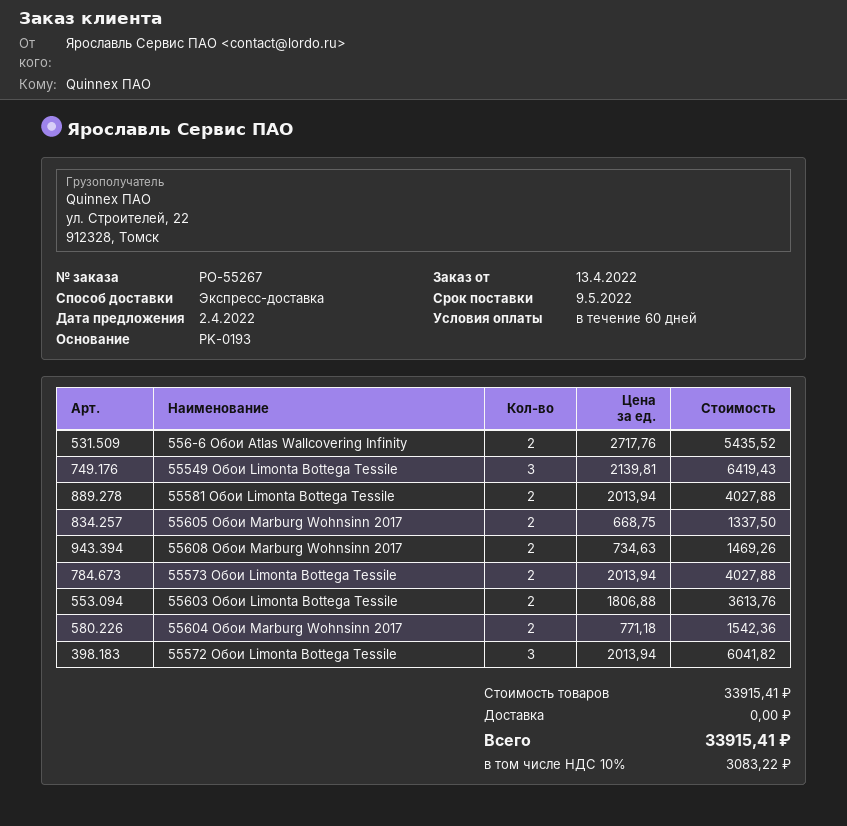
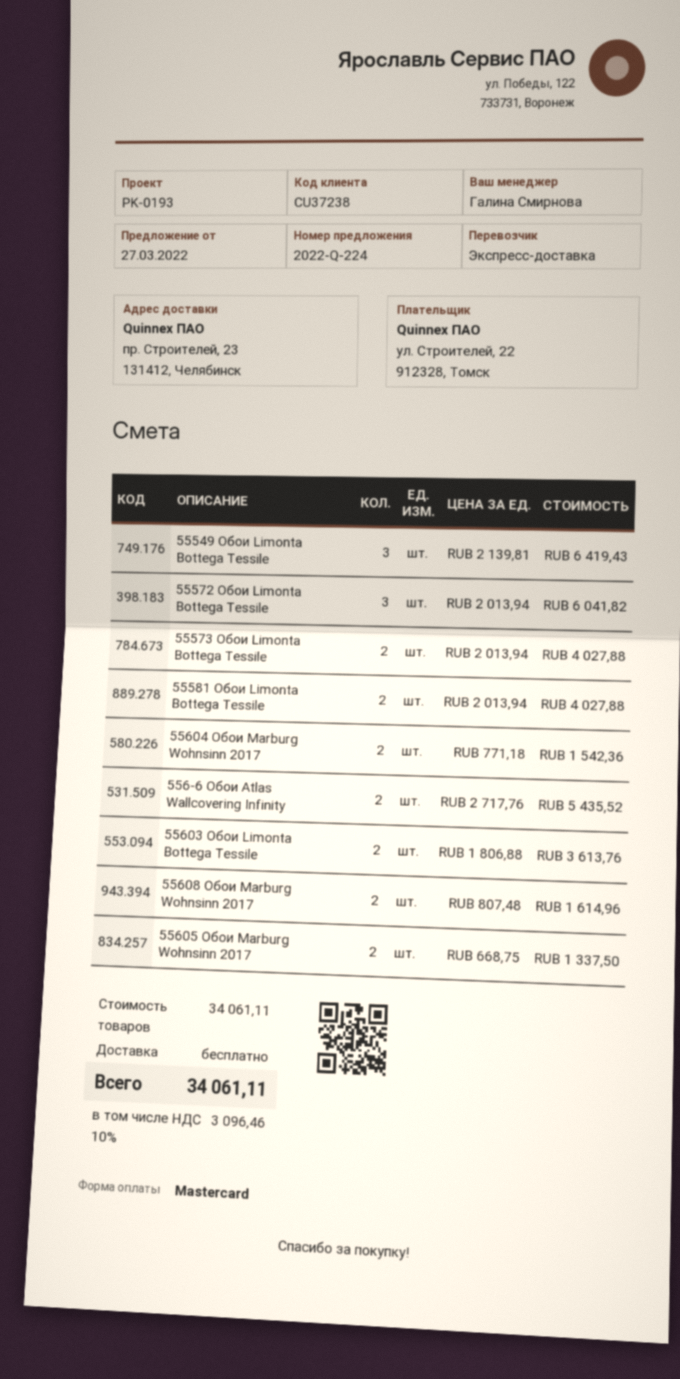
quote date: 2022-04-02 -> 2022-03-27
ship to: ул. Строителей, 22, 912328, Томск -> пр. Строителей, 23, 131412, Челябинск
55608 Обои Marburg Wohnsinn 2017: 2 x 734.63 = 1469.26 -> 2 x 807.48 = 1614.96
subtotal: 33915.41 -> 34061.11
tax: 10% = 3083.22 -> 10% = 3096.46
total: 33915.41 -> 34061.11

